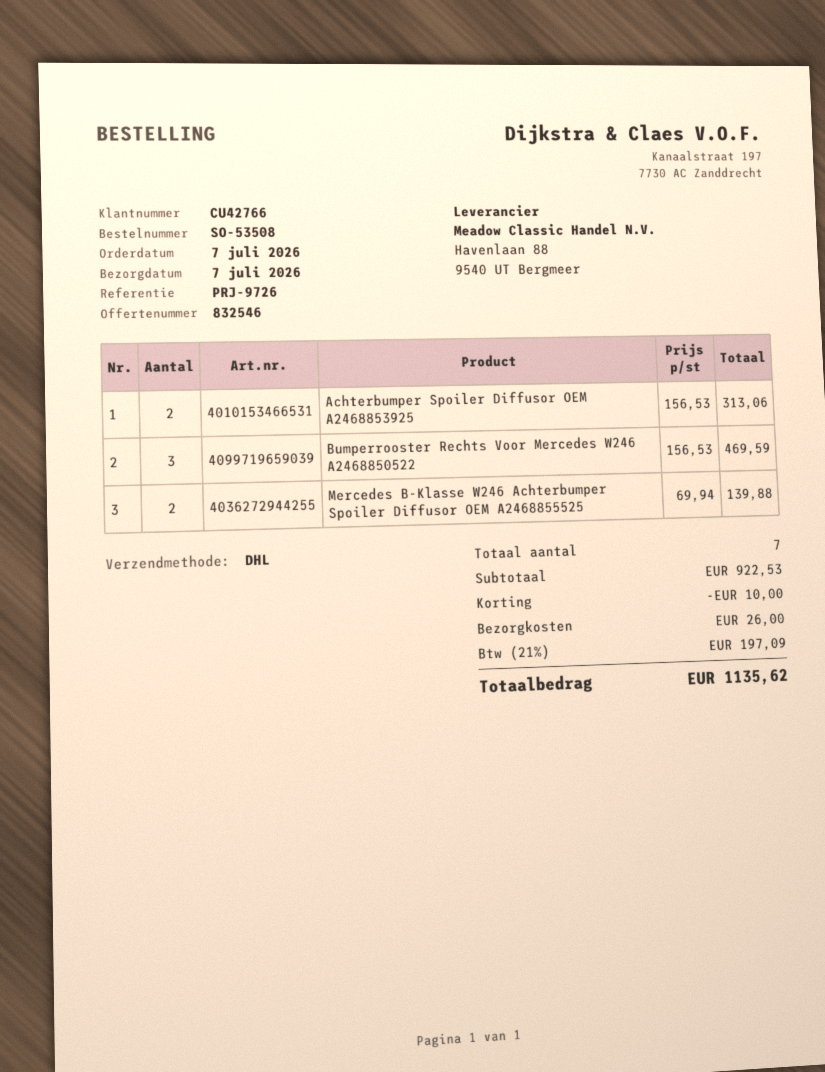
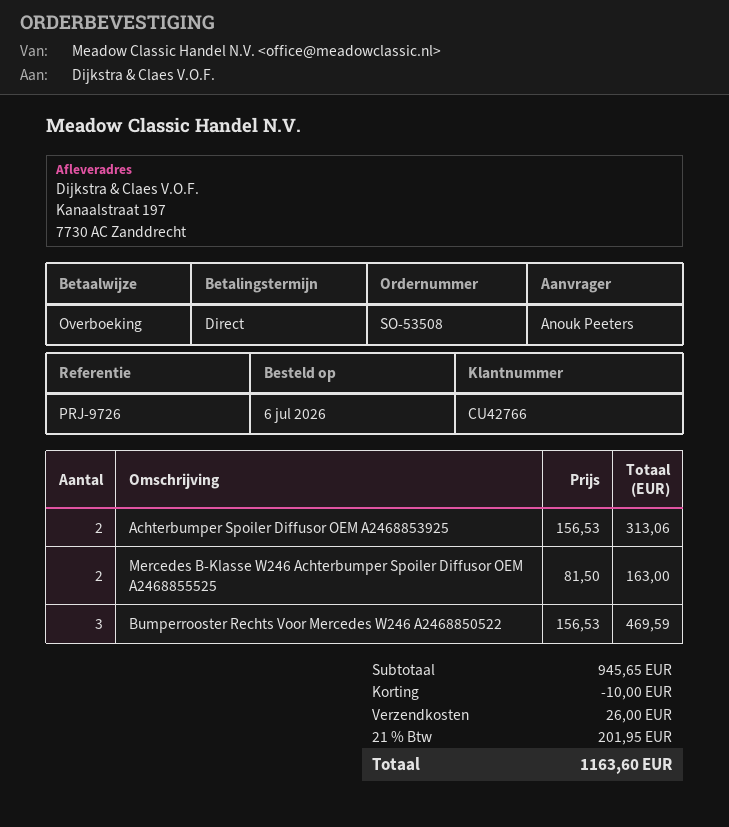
order date: 2026-07-07 -> 2026-07-06
Mercedes B-Klasse W246 Achterbumper Spoiler Diffusor OEM A2468855525: 2 x 69.94 = 139.88 -> 2 x 81.50 = 163.00
subtotal: 922.53 -> 945.65
tax: 21% = 197.09 -> 21% = 201.95
total: 1135.62 -> 1163.60

